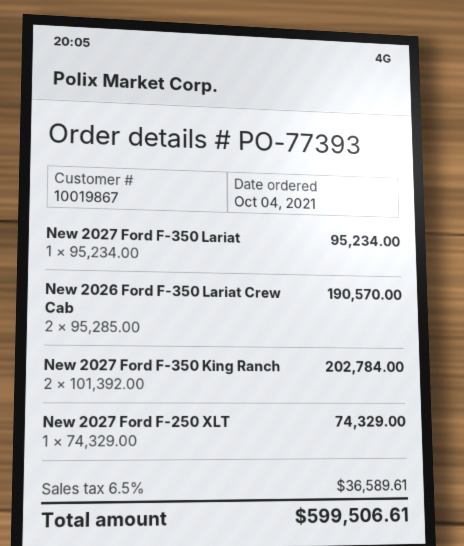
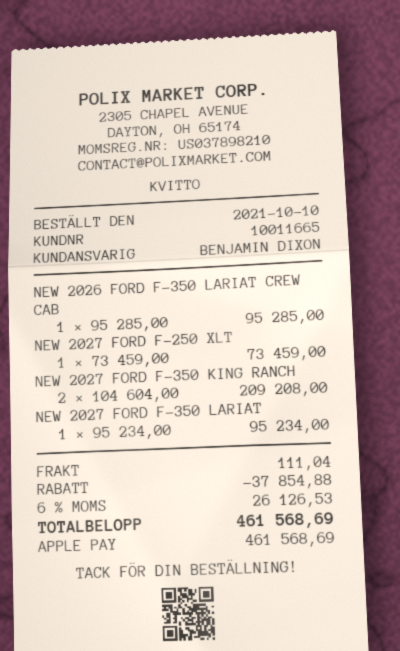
order date: 2021-10-04 -> 2021-10-10
customer number: 10019867 -> 10011665
New 2026 Ford F-350 Lariat Crew Cab: 2 x 95285.00 = 190570.00 -> 1 x 95285.00 = 95285.00
New 2027 Ford F-350 King Ranch: 2 x 101392.00 = 202784.00 -> 2 x 104604.00 = 209208.00
New 2027 Ford F-250 XLT: 1 x 74329.00 = 74329.00 -> 1 x 73459.00 = 73459.00
discount: none -> 37854.88
shipping: none -> 111.04
tax: 6.5% = 36589.61 -> 6% = 26126.53
total: 599506.61 -> 461568.69

